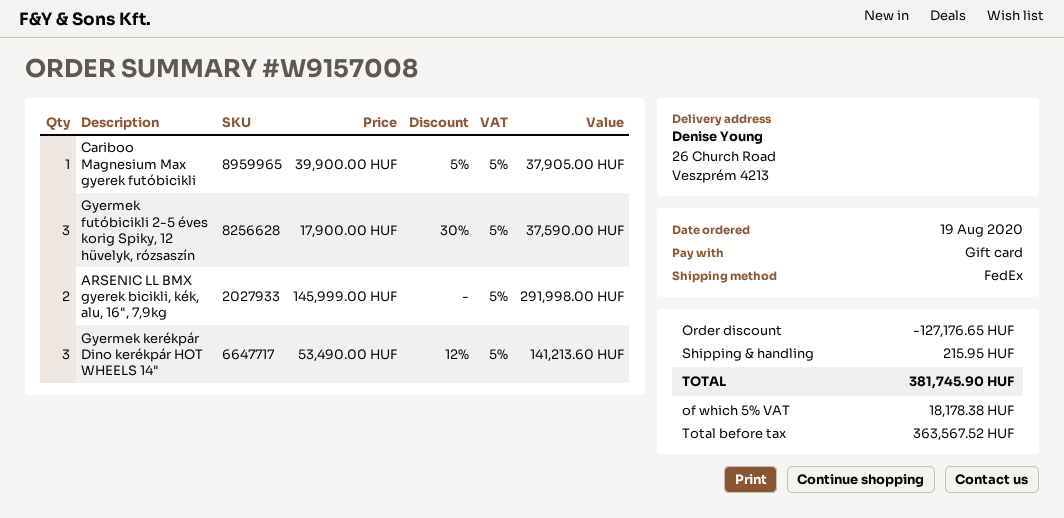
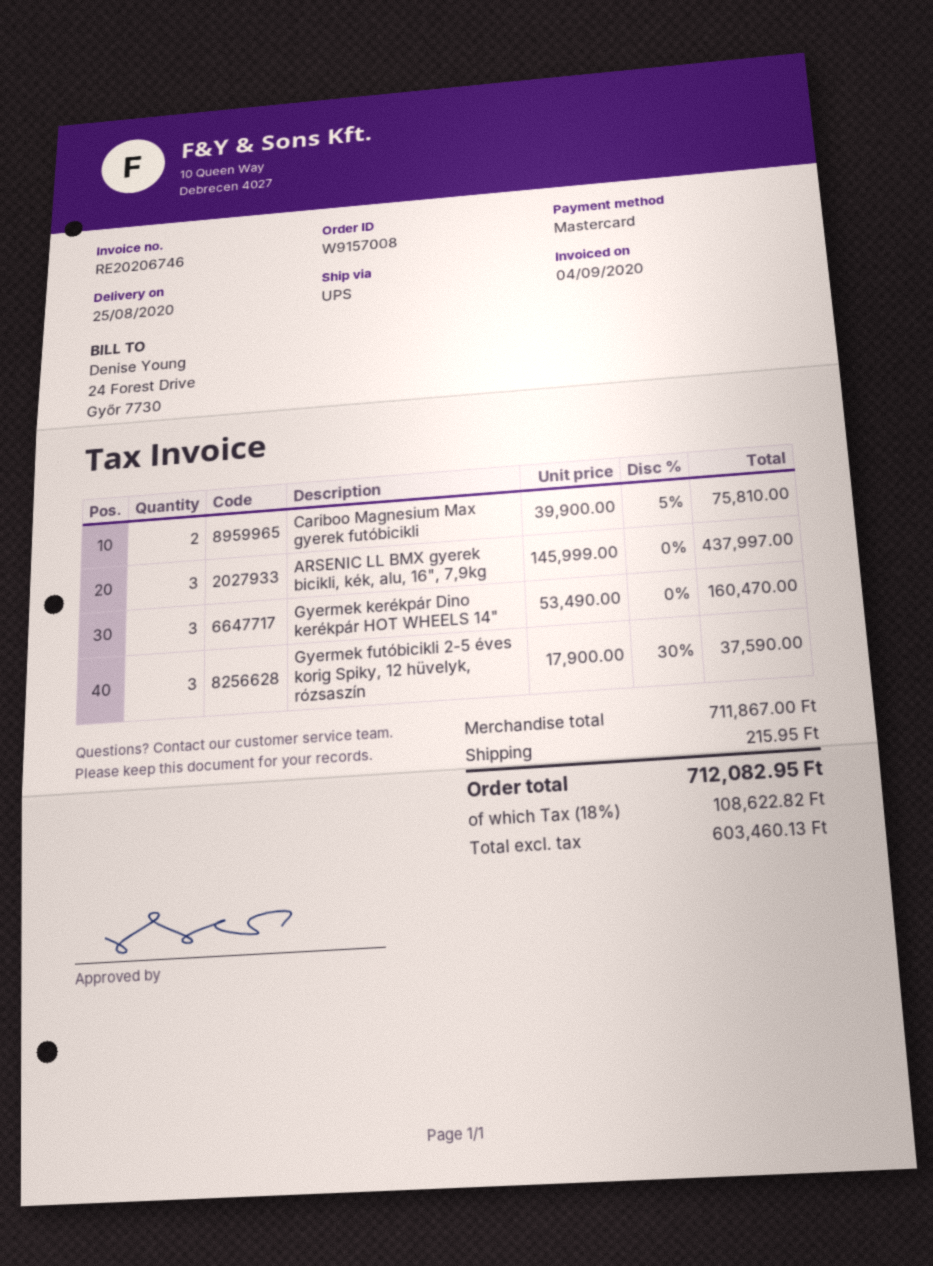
payment method: gift card -> Mastercard
shipping method: FedEx -> UPS
Cariboo Magnesium Max gyerek futóbicikli: 1 x 39900.00 - 5% = 37905.00 -> 2 x 39900.00 - 5% = 75810.00
ARSENIC LL BMX gyerek bicikli, kék, alu, 16", 7,9kg: 2 x 145999.00 = 291998.00 -> 3 x 145999.00 = 437997.00
Gyermek kerékpár Dino kerékpár HOT WHEELS 14": 3 x 53490.00 - 12% = 141213.60 -> 3 x 53490.00 = 160470.00
discount: 127176.65 -> none
net: 363567.52 -> 603460.13
tax: 5% = 18178.38 -> 18% = 108622.82
total: 381745.90 -> 712082.95

